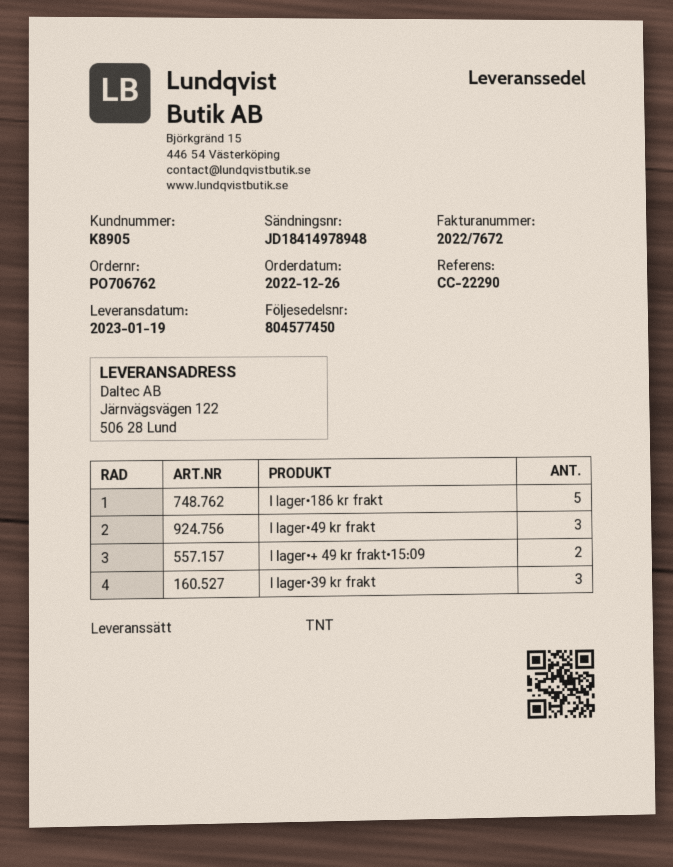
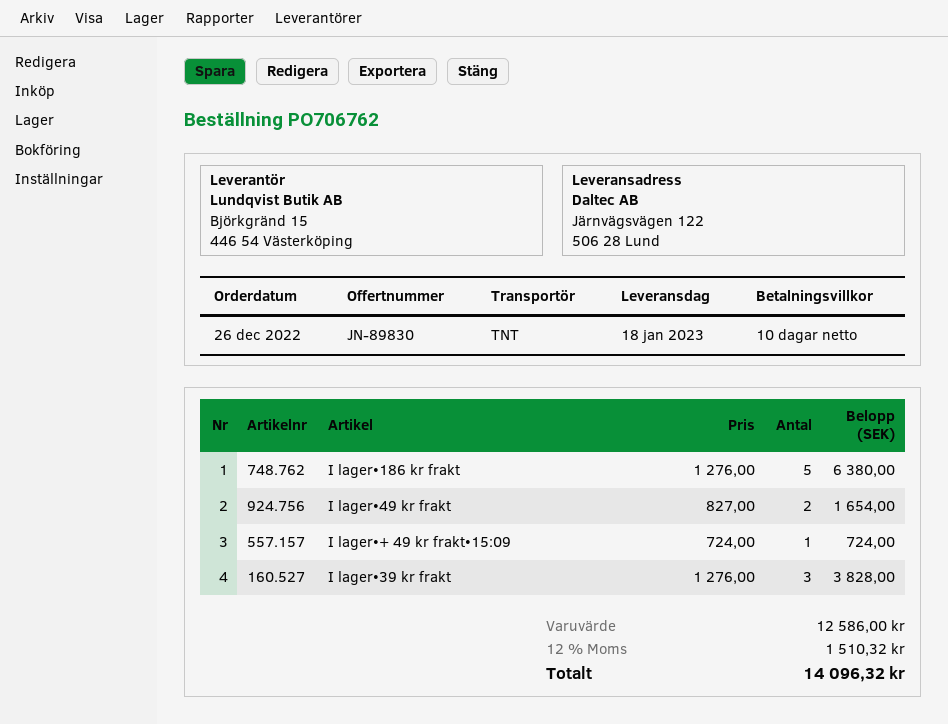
delivery date: 2023-01-19 -> 2023-01-18
I lager•49 kr frakt: 3 -> 2
I lager•+ 49 kr frakt•15:09: 2 -> 1

